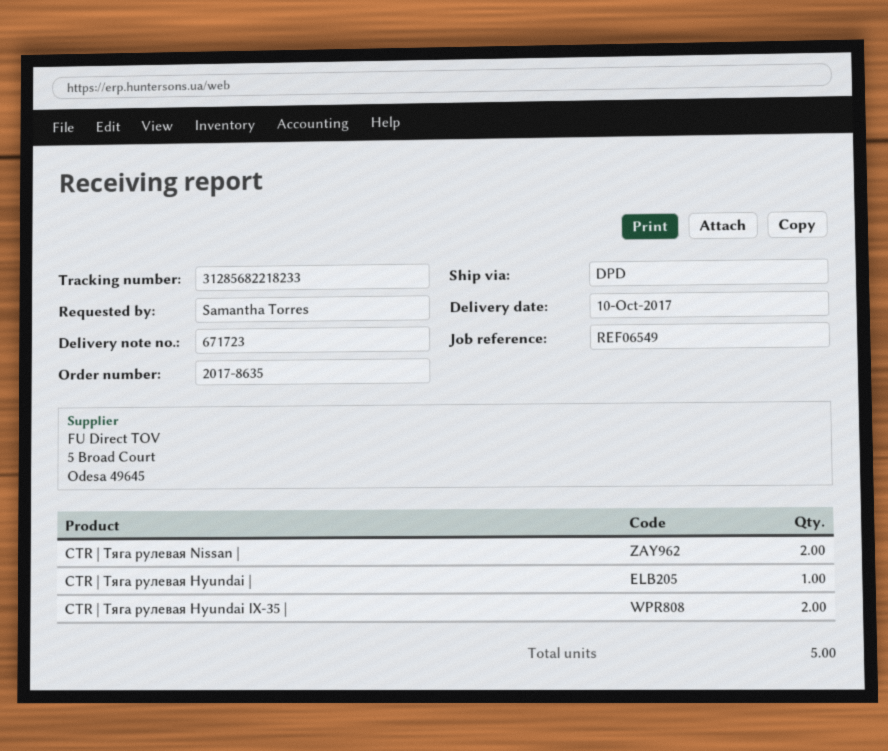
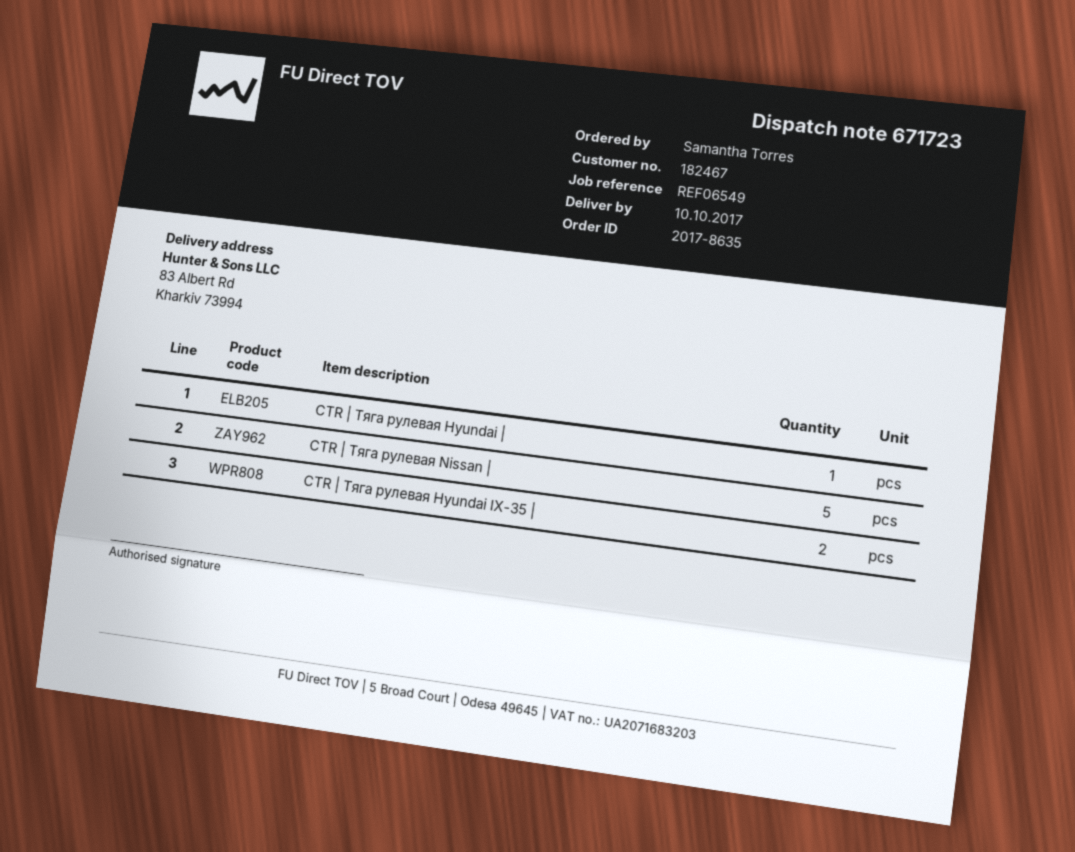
CTR | Тяга рулевая Nissan |: 2 -> 5

